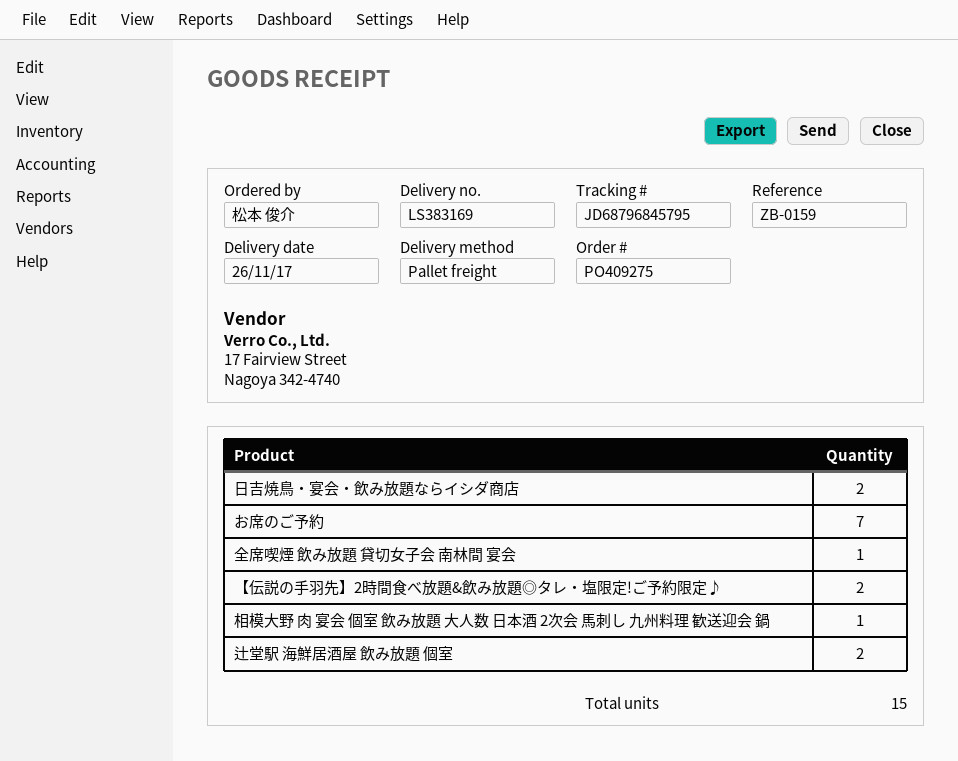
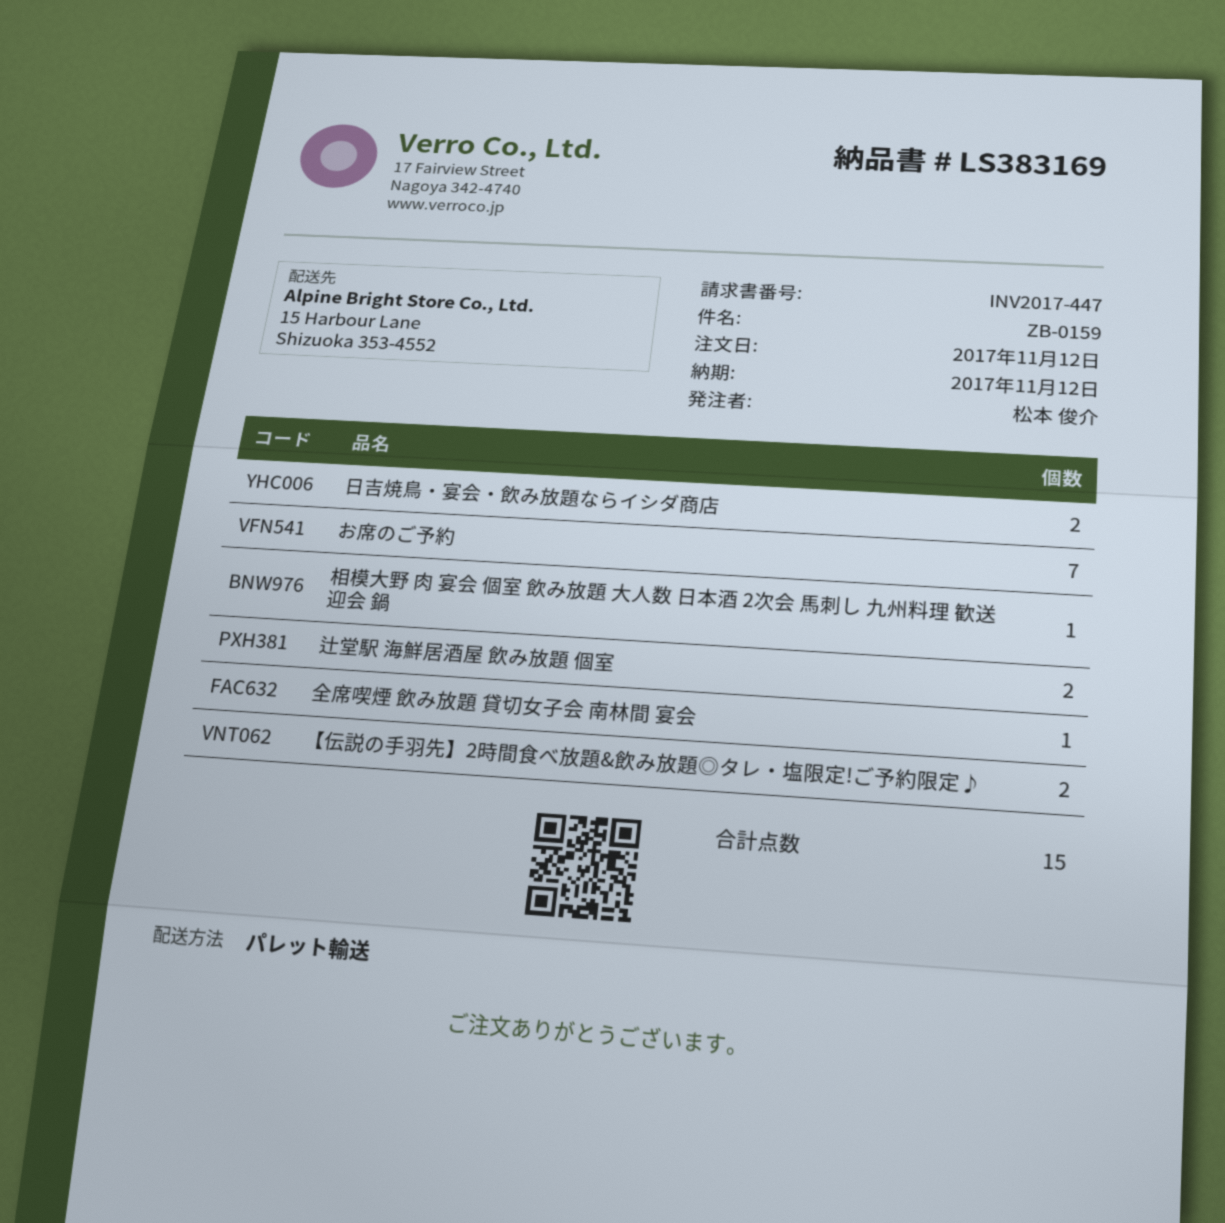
delivery date: 2017-11-26 -> 2017-11-12

